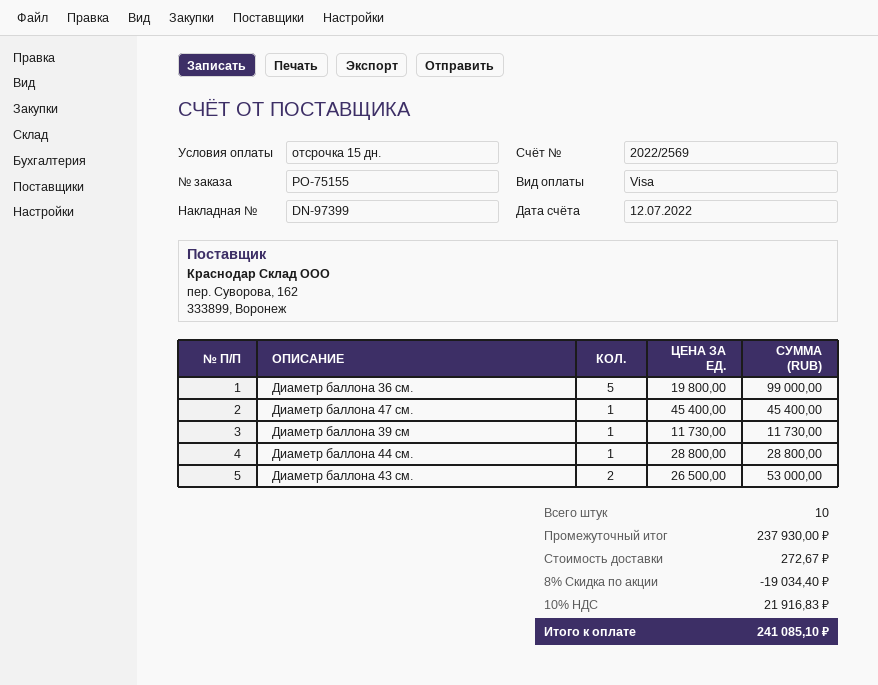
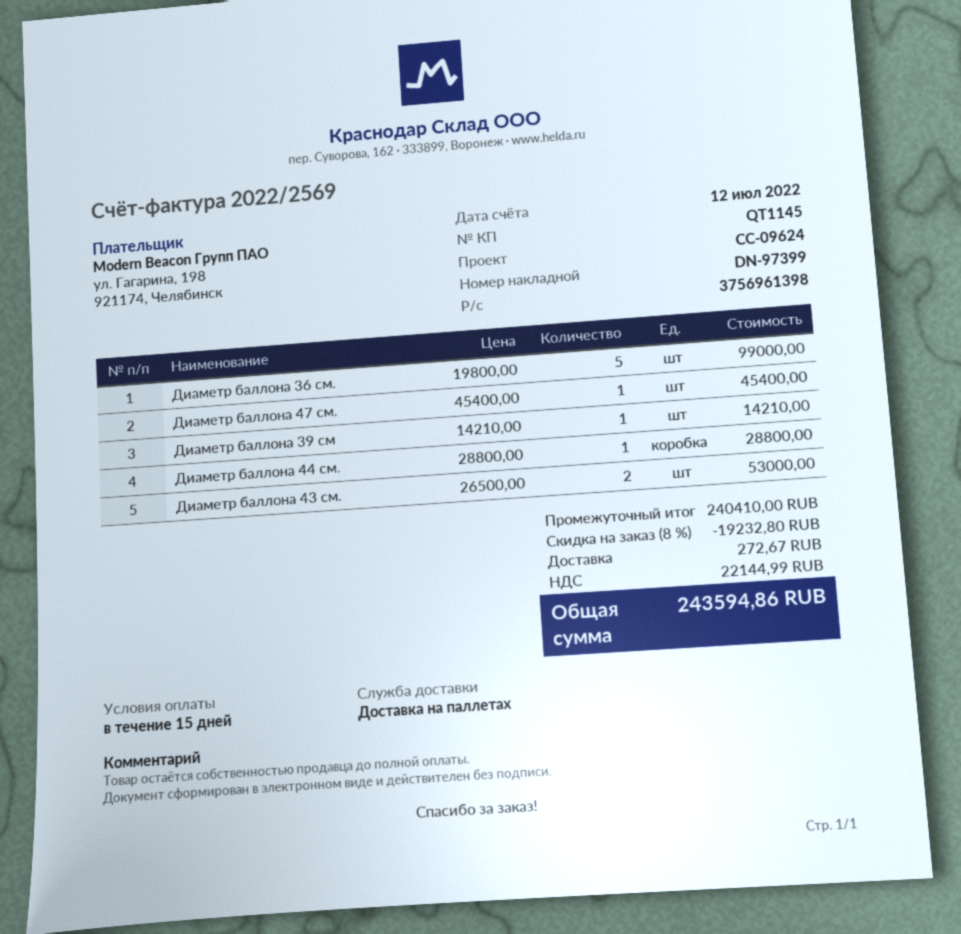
Диаметр баллона 39 см: 1 x 11730.00 = 11730.00 -> 1 x 14210.00 = 14210.00
subtotal: 237930.00 -> 240410.00
discount: 8% = 19034.40 -> 8% = 19232.80
tax: 21916.83 -> 22144.99
total: 241085.10 -> 243594.86

